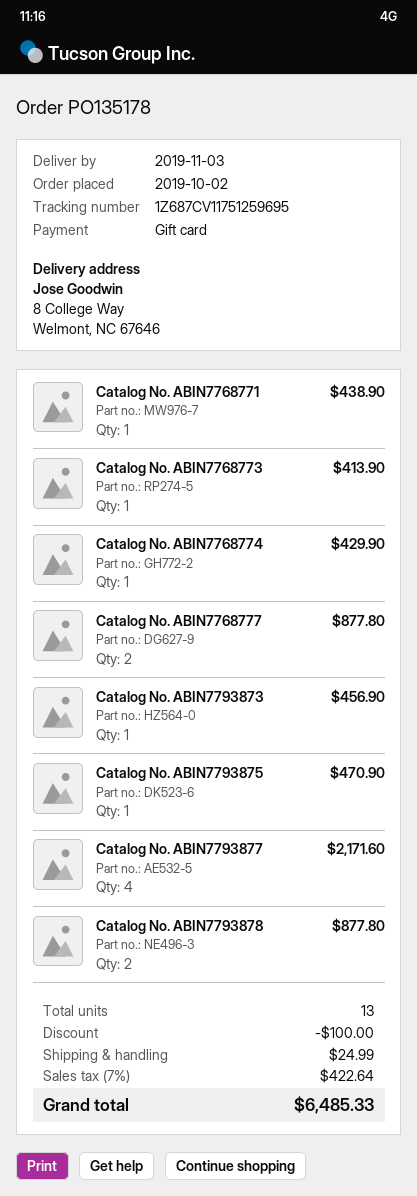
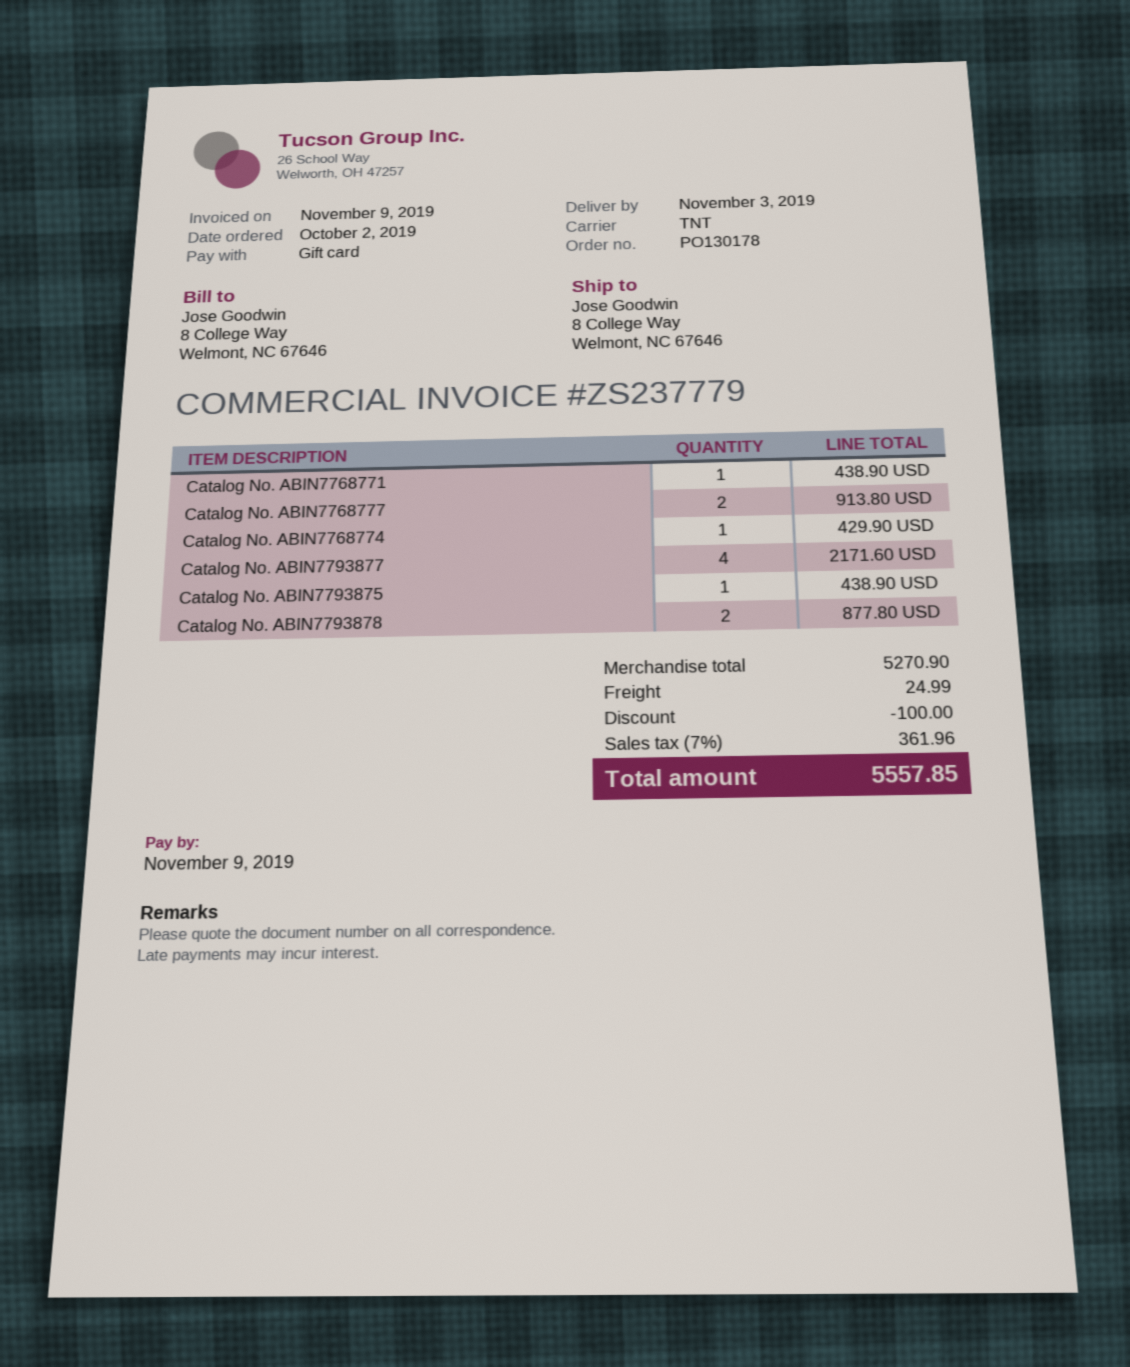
order number: PO135178 -> PO130178
Catalog No. ABIN7768773: 1 for 413.90 -> none
Catalog No. ABIN7768777: 2 for 877.80 -> 2 for 913.80
Catalog No. ABIN7793873: 1 for 456.90 -> none
Catalog No. ABIN7793875: 1 for 470.90 -> 1 for 438.90
tax: 7% = 422.64 -> 7% = 361.96
total: 6485.33 -> 5557.85

